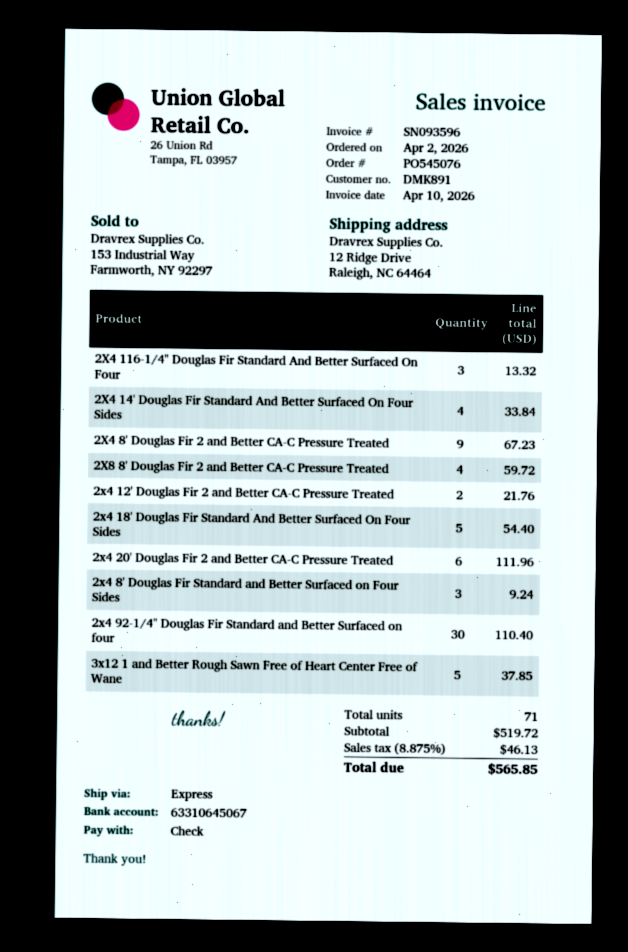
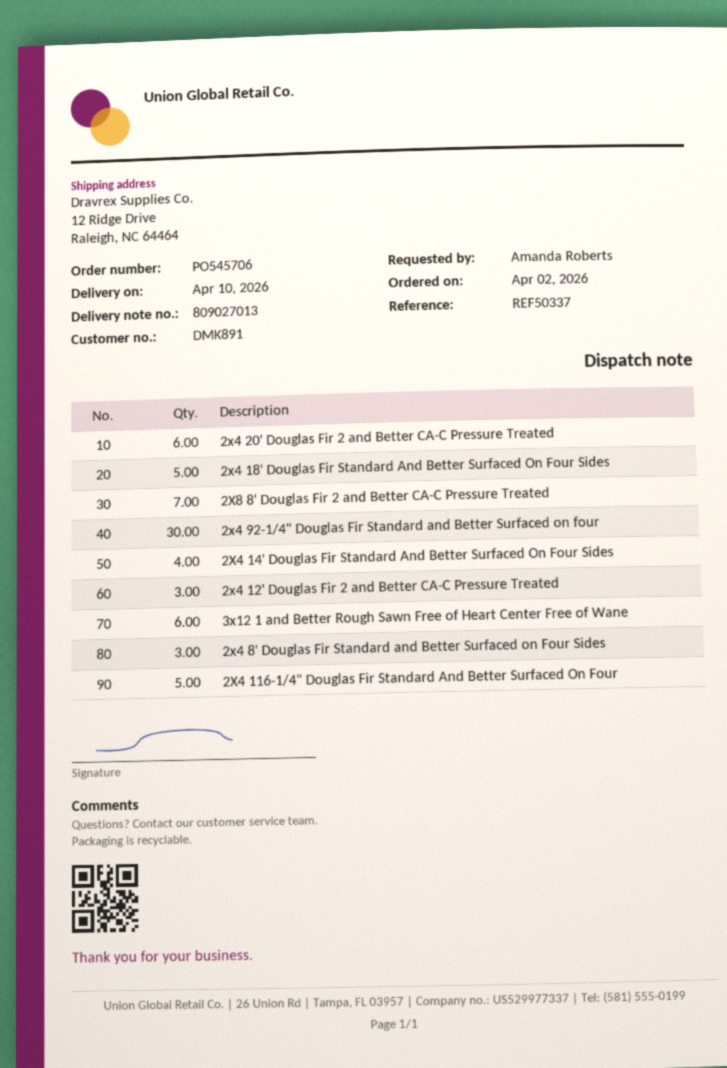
order number: PO545076 -> PO545706
2X4 116-1/4" Douglas Fir Standard And Better Surfaced On Four: 3 -> 5
2X4 8' Douglas Fir 2 and Better CA-C Pressure Treated: 9 -> none
2X8 8' Douglas Fir 2 and Better CA-C Pressure Treated: 4 -> 7
2x4 12' Douglas Fir 2 and Better CA-C Pressure Treated: 2 -> 3
3x12 1 and Better Rough Sawn Free of Heart Center Free of Wane: 5 -> 6

